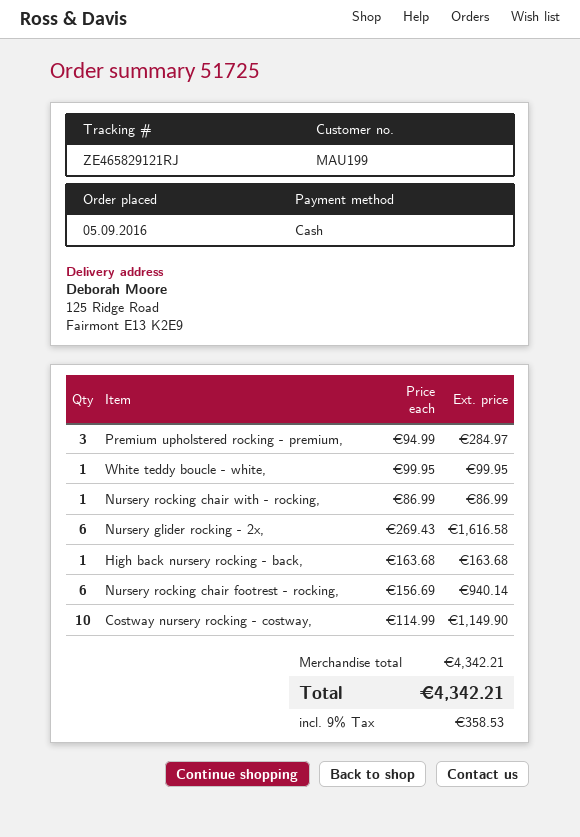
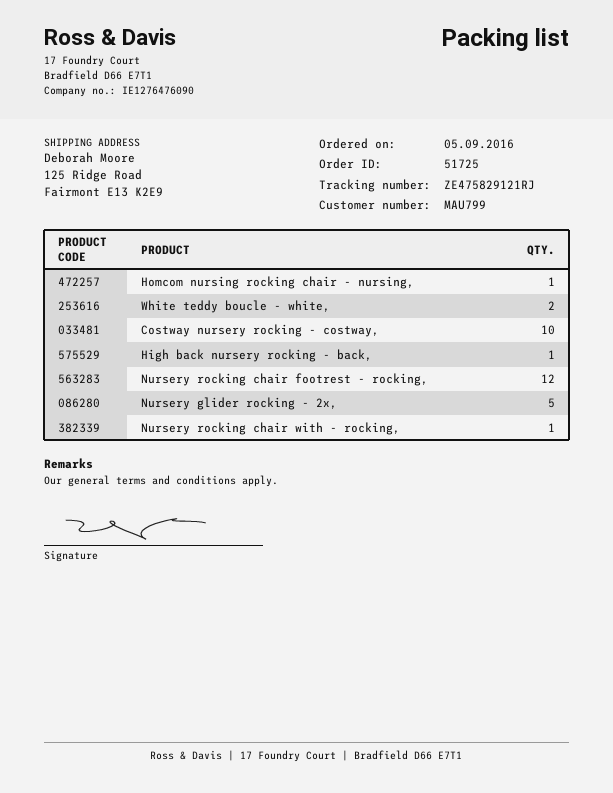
customer number: MAU199 -> MAU799
tracking number: ZE465829121RJ -> ZE475829121RJ
Premium upholstered rocking - premium,: 3 -> none
White teddy boucle - white,: 1 -> 2
Nursery glider rocking - 2x,: 6 -> 5
Nursery rocking chair footrest - rocking,: 6 -> 12
Homcom nursing rocking chair - nursing,: none -> 1

